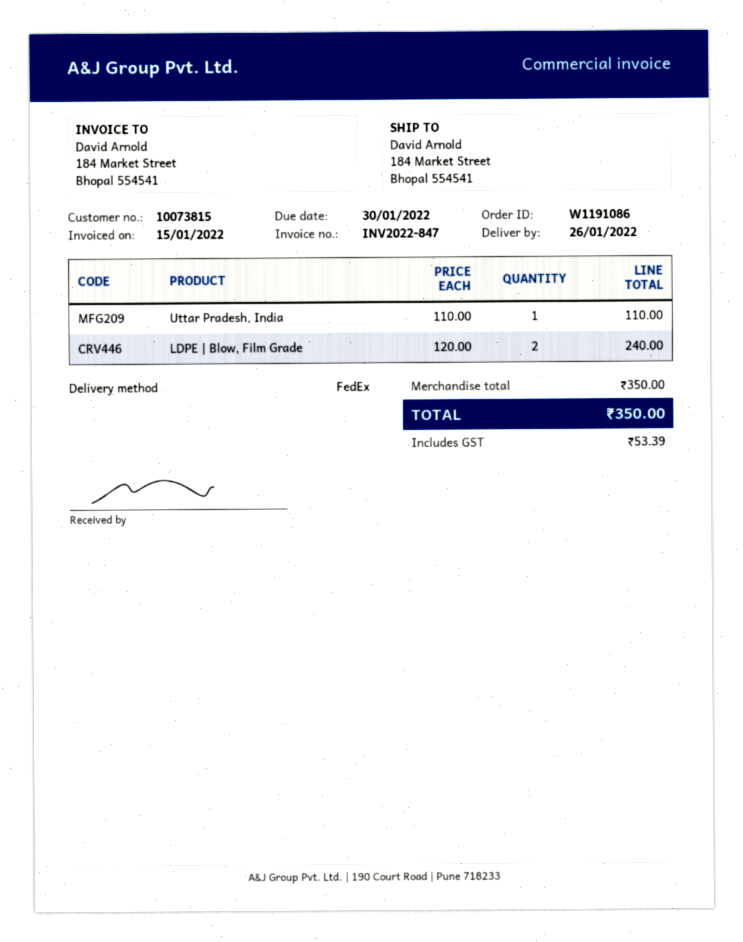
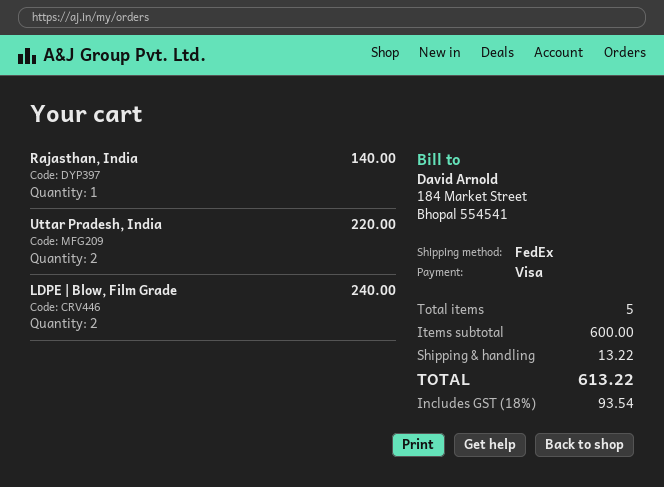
Uttar Pradesh, India: 1 for 110.00 -> 2 for 220.00
Rajasthan, India: none -> 1 for 140.00
subtotal: 350.00 -> 600.00
shipping: none -> 13.22
tax: 53.39 -> 93.54
total: 350.00 -> 613.22

